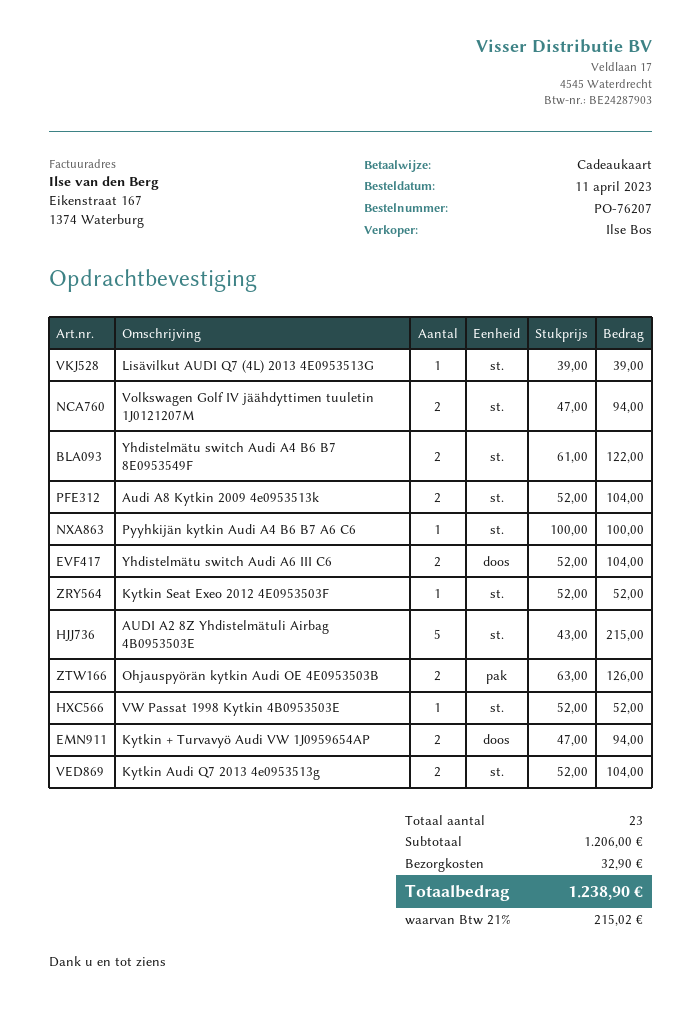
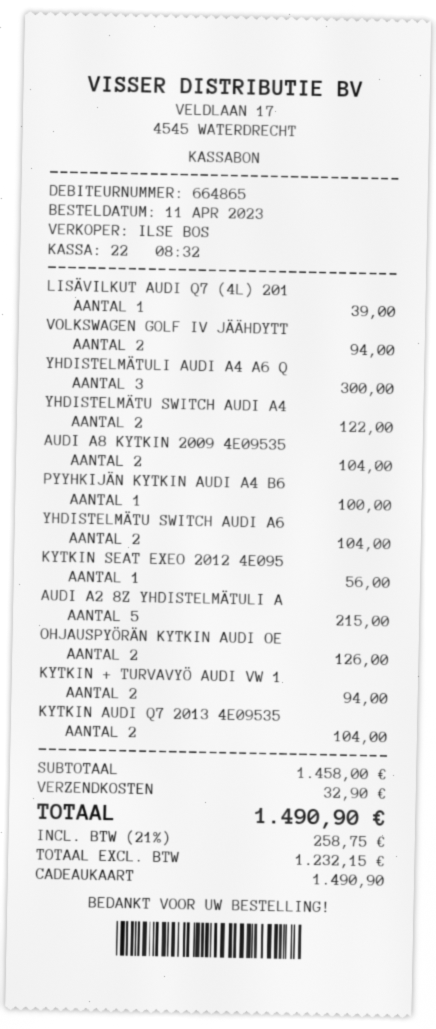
Kytkin Seat Exeo 2012 4E0953503F: 1 for 52.00 -> 1 for 56.00
VW Passat 1998 Kytkin 4B0953503E: 1 for 52.00 -> none
YHDISTELMÄTULI AUDI A4 A6 Q: none -> 3 for 300.00
subtotal: 1206.00 -> 1458.00
tax: 21% = 215.02 -> 21% = 258.75
total: 1238.90 -> 1490.90

